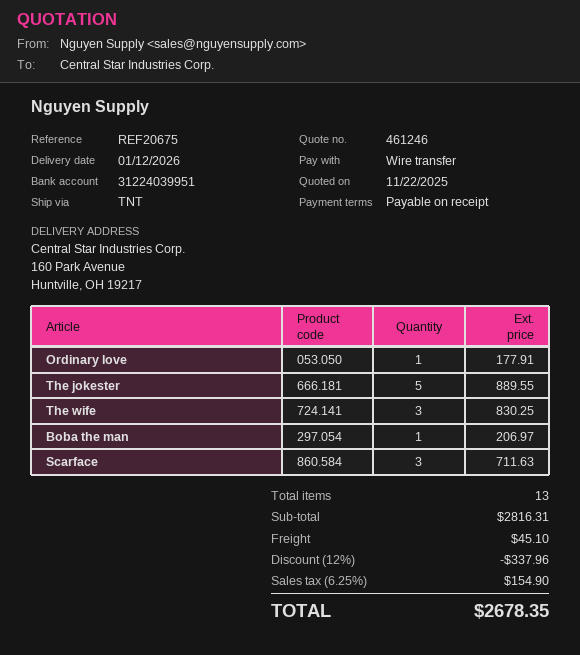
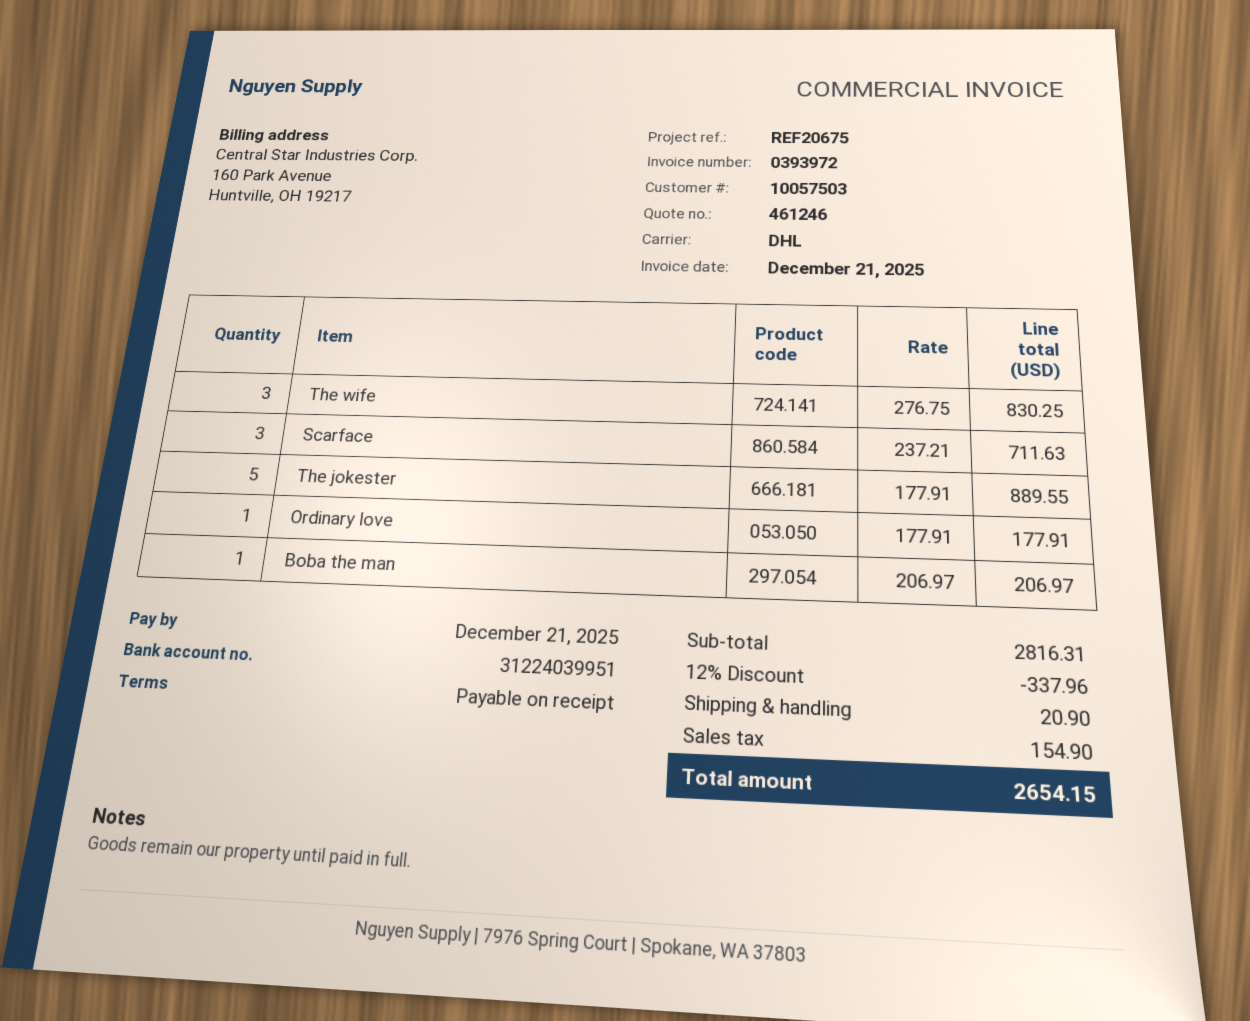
shipping method: TNT -> DHL
shipping: 45.10 -> 20.90
total: 2678.35 -> 2654.15

